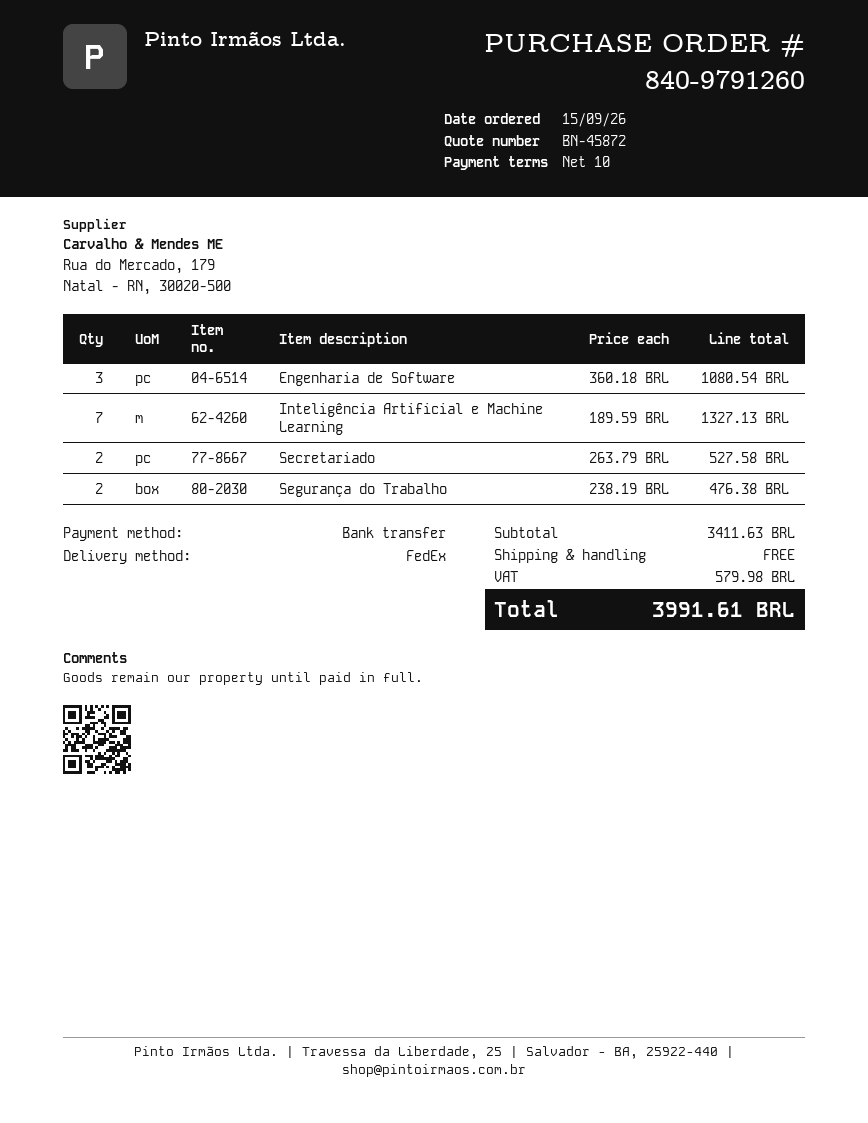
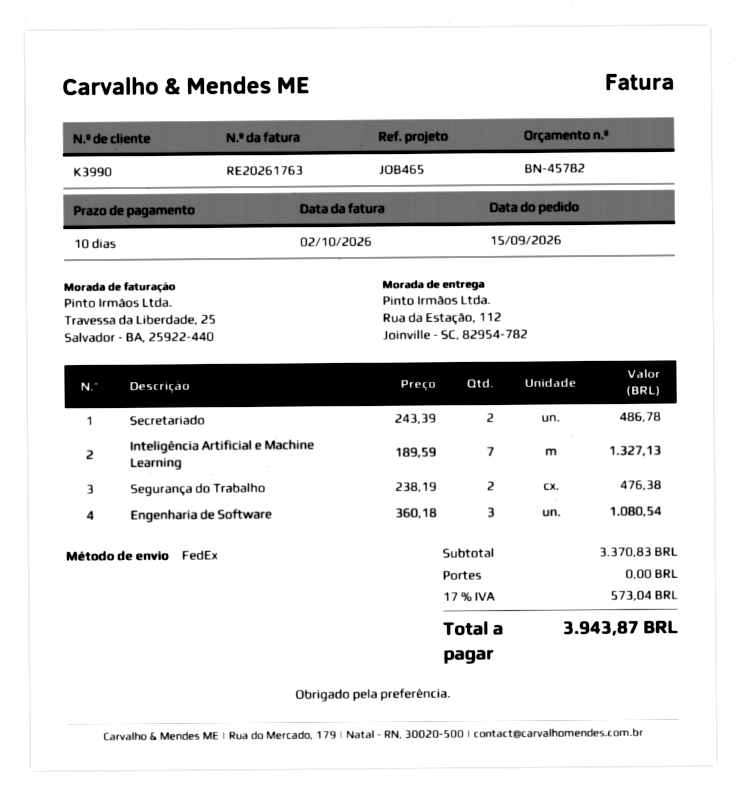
quote number: BN-45872 -> BN-45782
Secretariado: 2 x 263.79 = 527.58 -> 2 x 243.39 = 486.78
subtotal: 3411.63 -> 3370.83
tax: 579.98 -> 573.04
total: 3991.61 -> 3943.87

